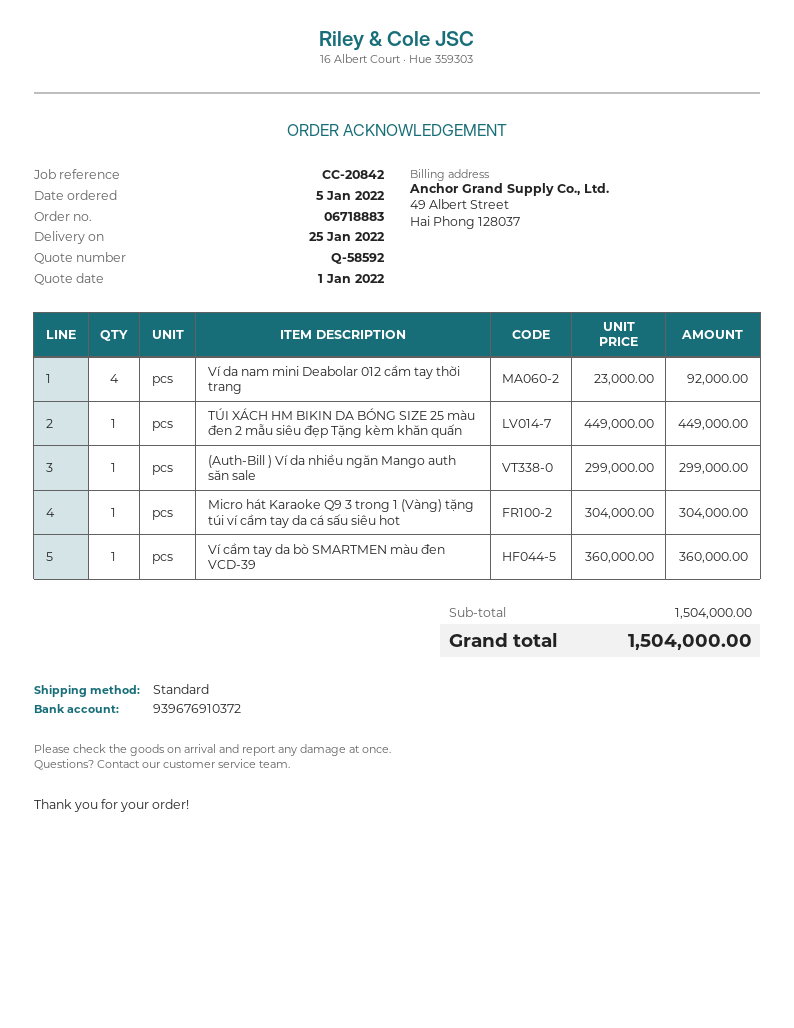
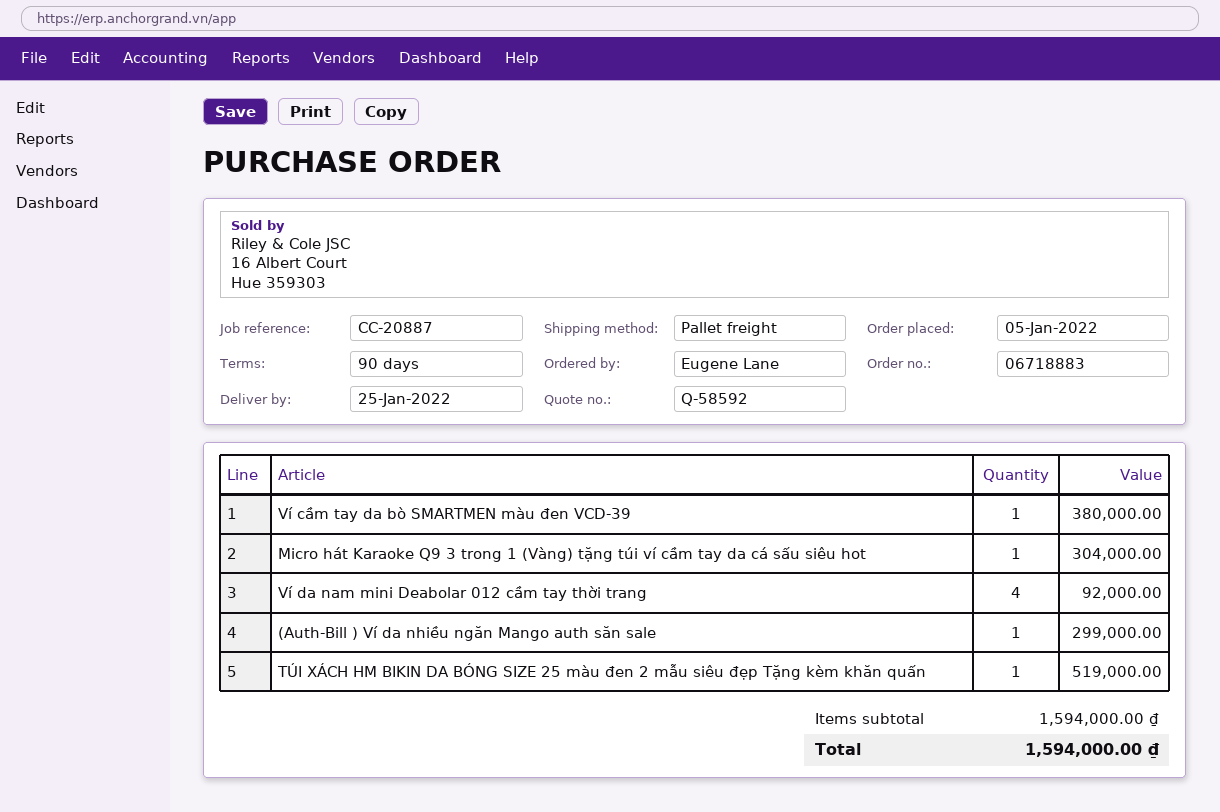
reference: CC-20842 -> CC-20887
shipping method: standard -> pallet freight
TÚI XÁCH HM BIKIN DA BÓNG SIZE 25 màu đen 2 mẫu siêu đẹp Tặng kèm khăn quấn: 1 for 449000.00 -> 1 for 519000.00
Ví cầm tay da bò SMARTMEN màu đen VCD-39: 1 for 360000.00 -> 1 for 380000.00
subtotal: 1504000.00 -> 1594000.00
total: 1504000.00 -> 1594000.00

